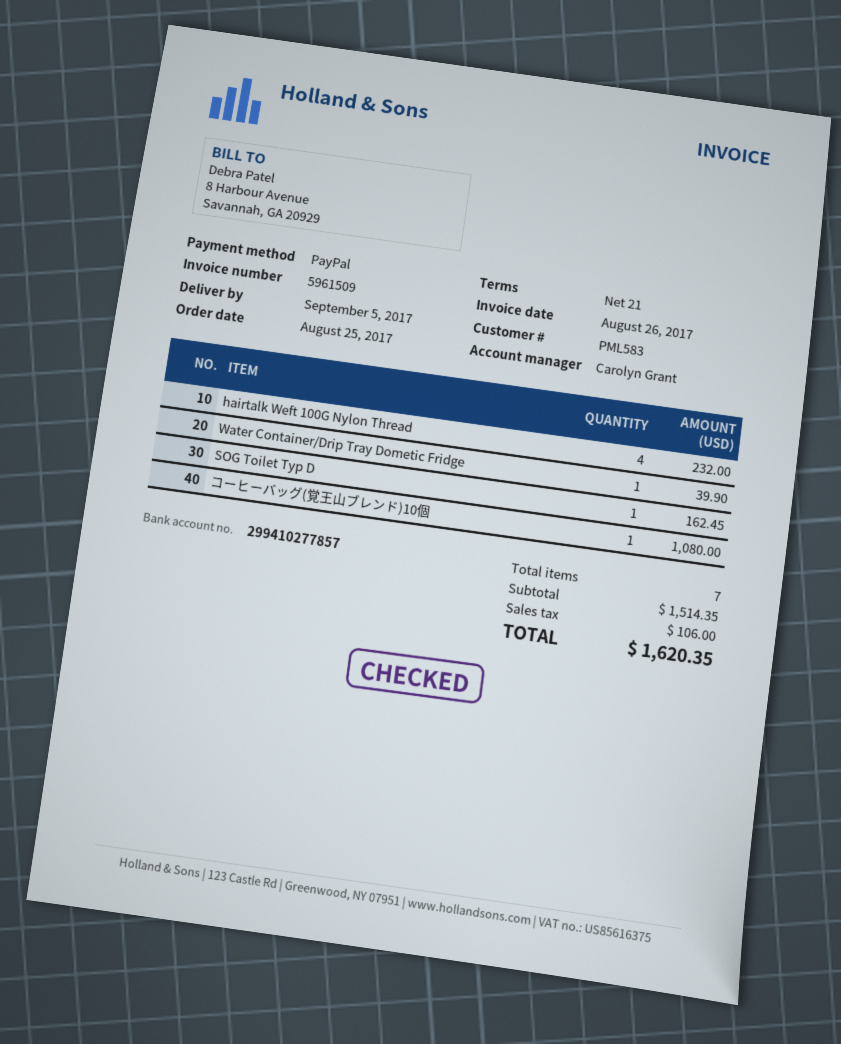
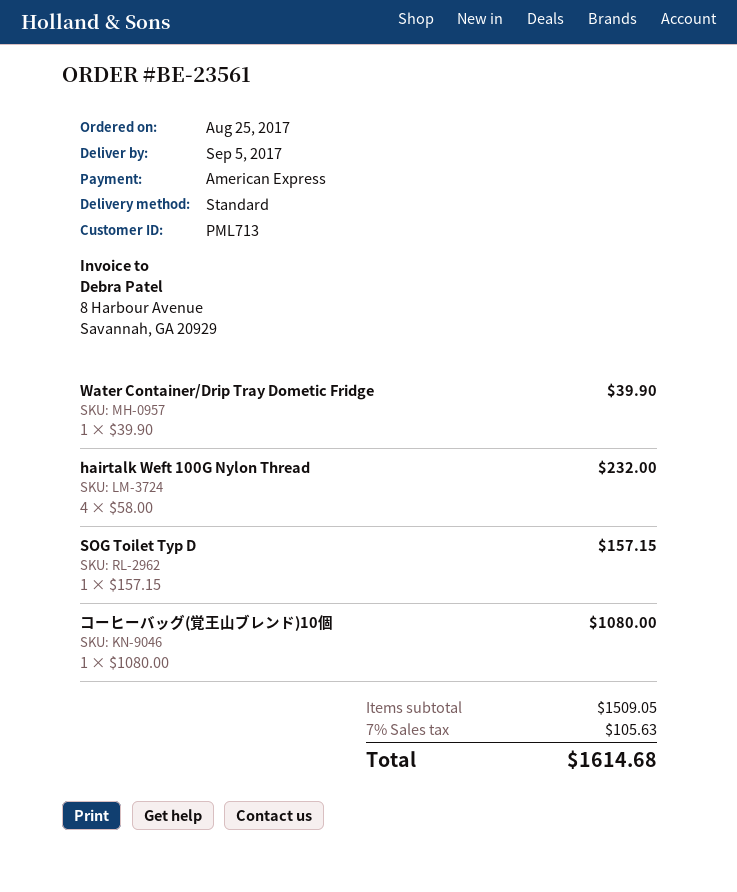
customer number: PML583 -> PML713
payment method: PayPal -> American Express
SOG Toilet Typ D: 1 for 162.45 -> 1 for 157.15
subtotal: 1514.35 -> 1509.05
tax: 106.00 -> 105.63
total: 1620.35 -> 1614.68

